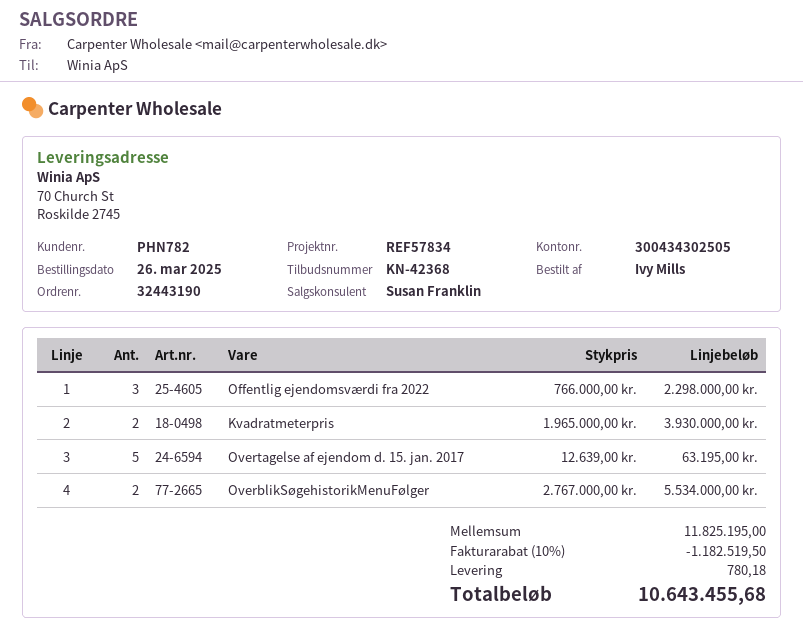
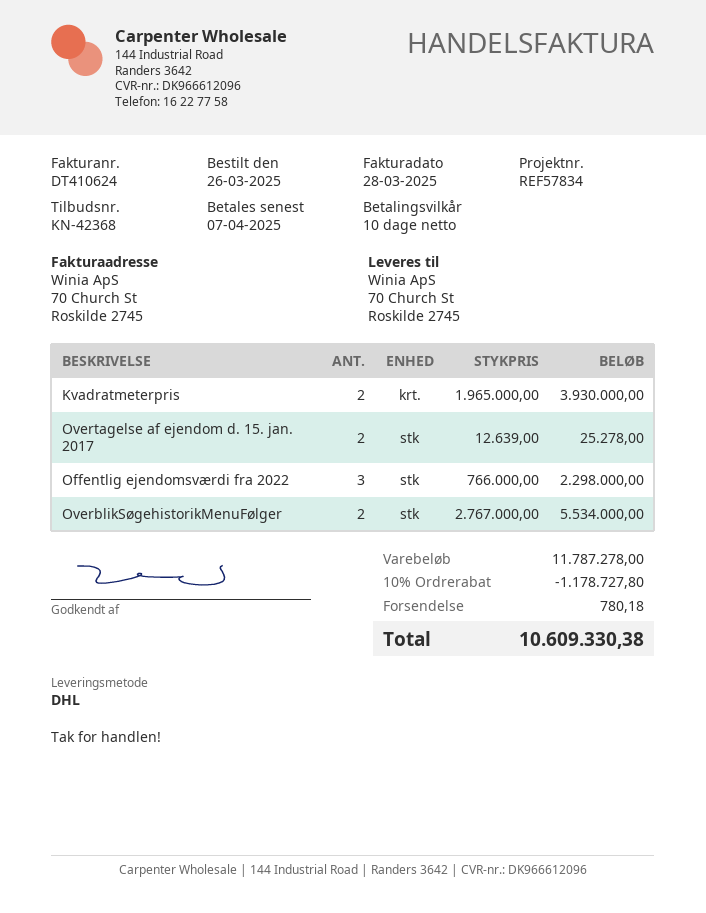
Overtagelse af ejendom d. 15. jan. 2017: 5 x 12639.00 = 63195.00 -> 2 x 12639.00 = 25278.00
subtotal: 11825195.00 -> 11787278.00
discount: 10% = 1182519.50 -> 10% = 1178727.80
total: 10643455.68 -> 10609330.38

